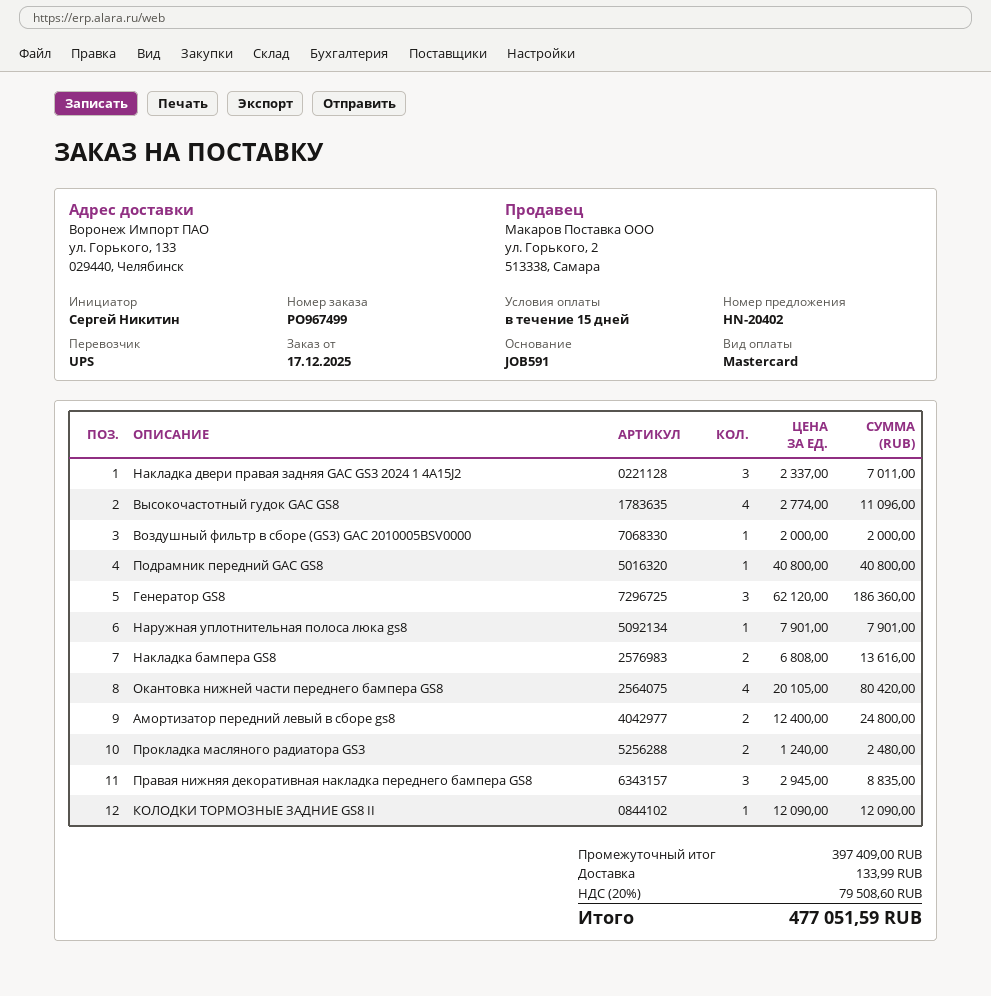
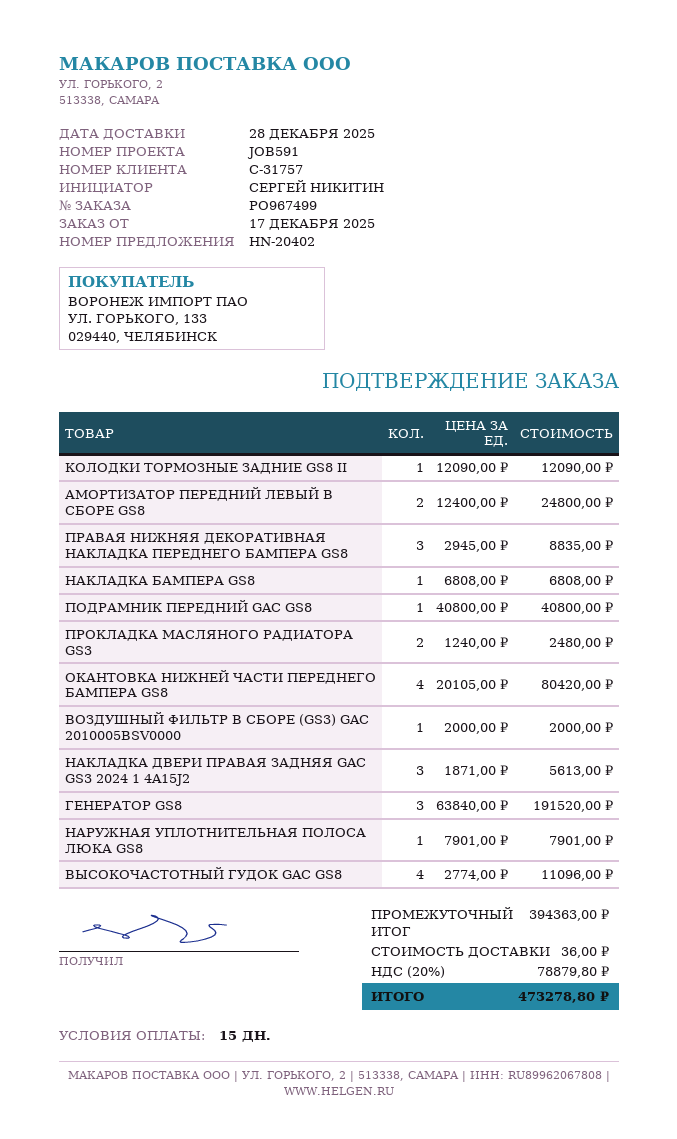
Накладка двери правая задняя GAC GS3 2024 1 4A15J2: 3 x 2337.00 = 7011.00 -> 3 x 1871.00 = 5613.00
Генератор GS8: 3 x 62120.00 = 186360.00 -> 3 x 63840.00 = 191520.00
Накладка бампера GS8: 2 x 6808.00 = 13616.00 -> 1 x 6808.00 = 6808.00
subtotal: 397409.00 -> 394363.00
shipping: 133.99 -> 36.00
tax: 20% = 79508.60 -> 20% = 78879.80
total: 477051.59 -> 473278.80

